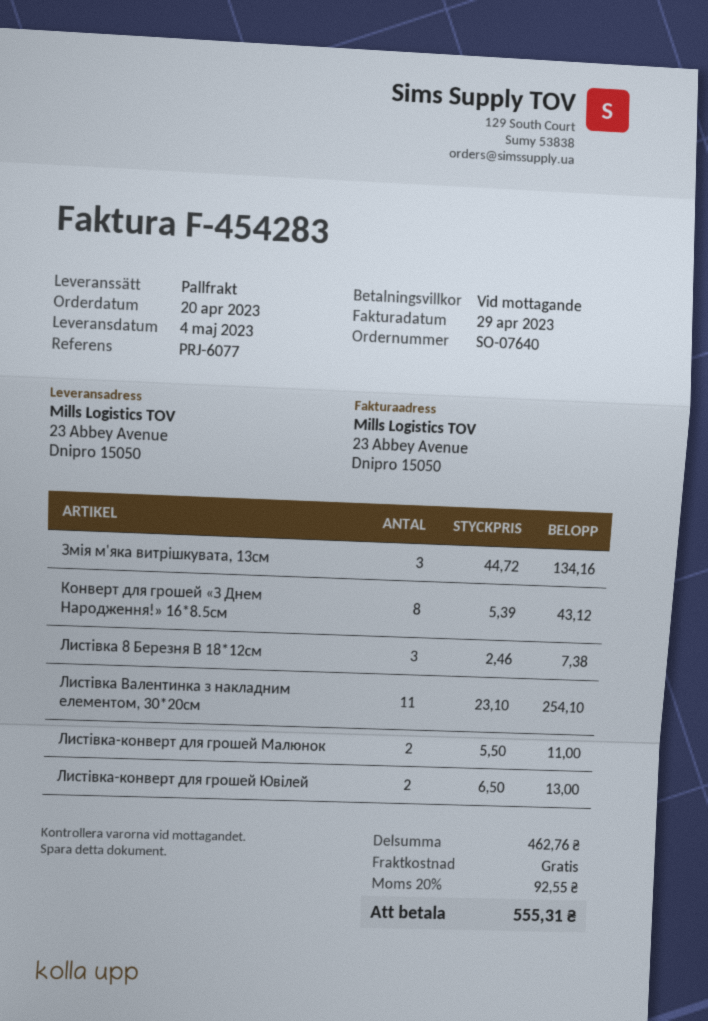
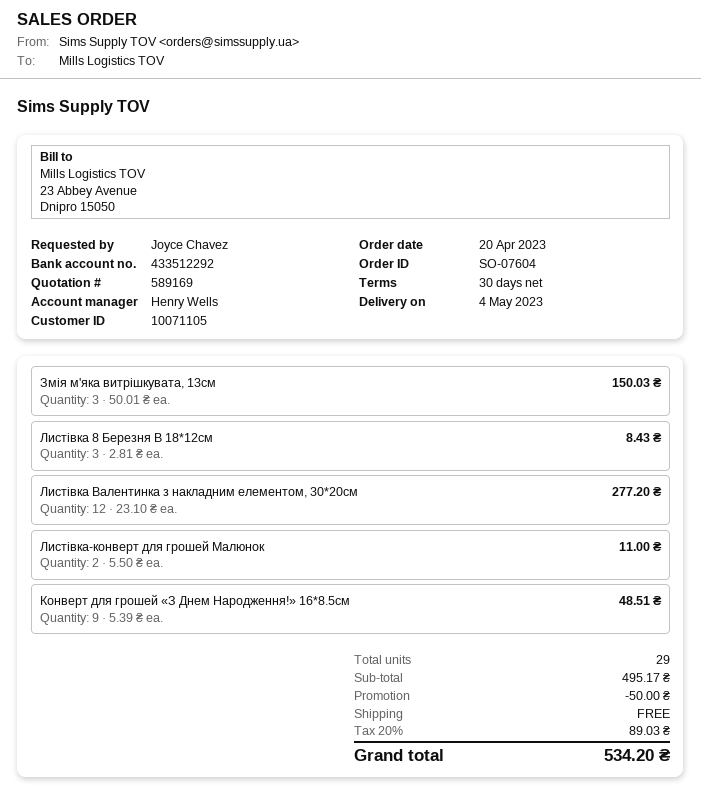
order number: SO-07640 -> SO-07604
payment terms: on receipt -> 30 days
Змія м'яка витрішкувата, 13см: 3 x 44.72 = 134.16 -> 3 x 50.01 = 150.03
Конверт для грошей «З Днем Народження!» 16*8.5см: 8 x 5.39 = 43.12 -> 9 x 5.39 = 48.51
Листівка 8 Березня В 18*12см: 3 x 2.46 = 7.38 -> 3 x 2.81 = 8.43
Листівка Валентинка з накладним елементом, 30*20см: 11 x 23.10 = 254.10 -> 12 x 23.10 = 277.20
Листівка-конверт для грошей Ювілей: 2 x 6.50 = 13.00 -> none
subtotal: 462.76 -> 495.17
discount: none -> 50.00
tax: 20% = 92.55 -> 20% = 89.03
total: 555.31 -> 534.20

